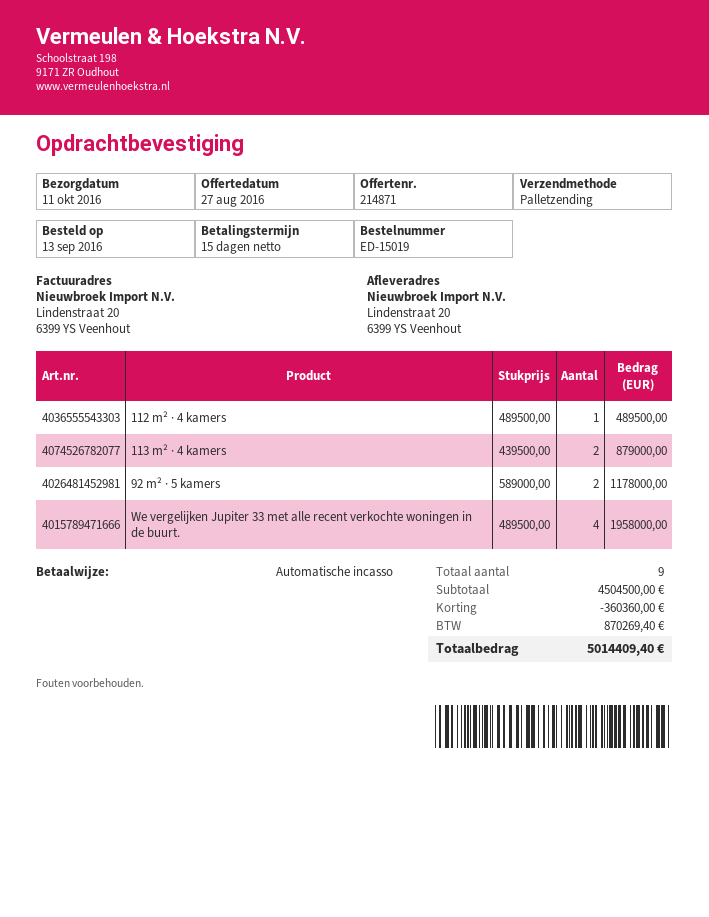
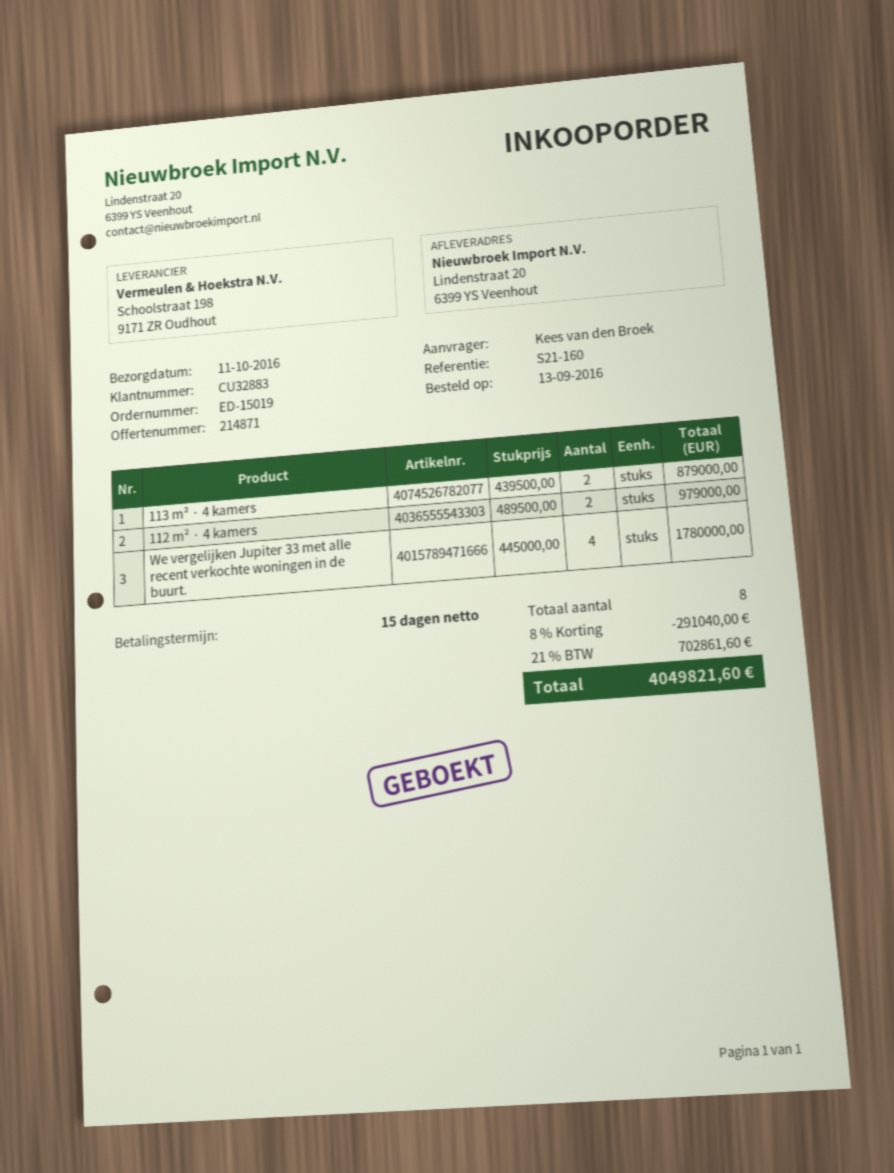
112 m² · 4 kamers: 1 x 489500.00 = 489500.00 -> 2 x 489500.00 = 979000.00
92 m² · 5 kamers: 2 x 589000.00 = 1178000.00 -> none
We vergelijken Jupiter 33 met alle recent verkochte woningen in de buurt.: 4 x 489500.00 = 1958000.00 -> 4 x 445000.00 = 1780000.00
total quantity: 9 -> 8
discount: 360360.00 -> 291040.00
tax: 870269.40 -> 702861.60
total: 5014409.40 -> 4049821.60

